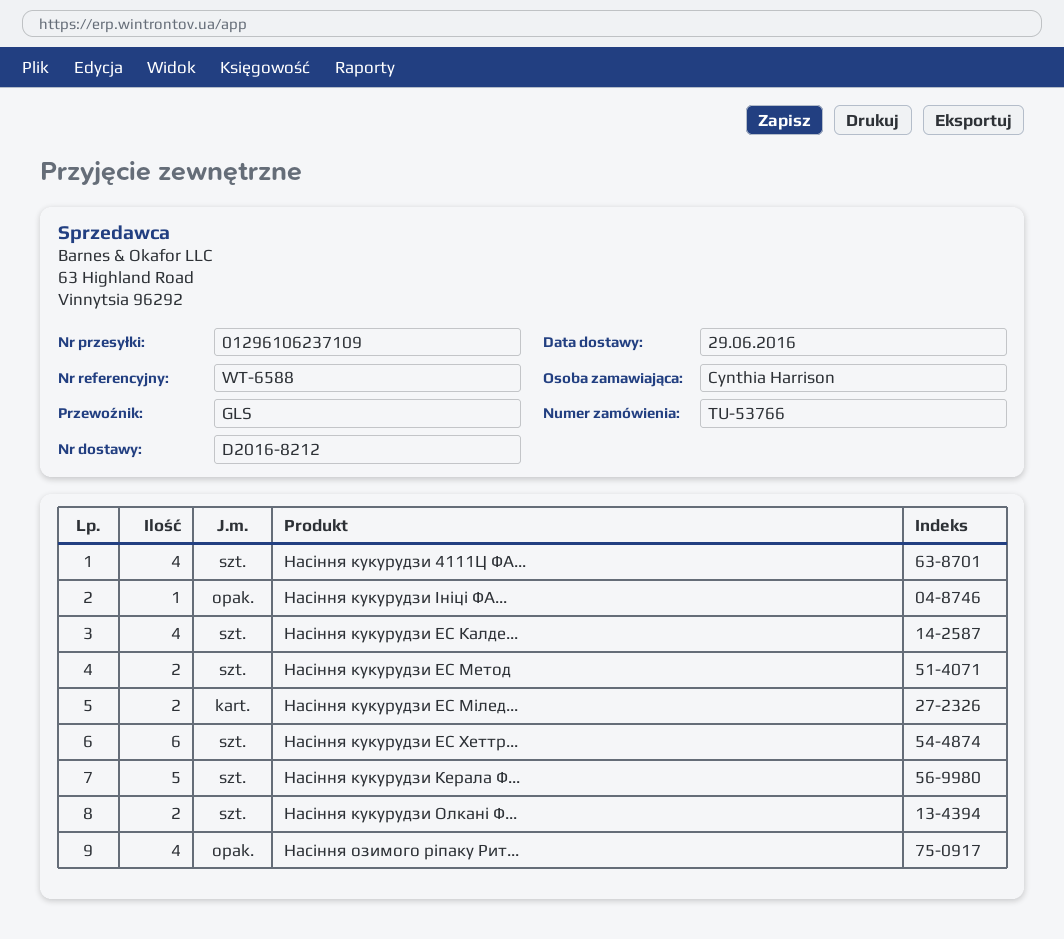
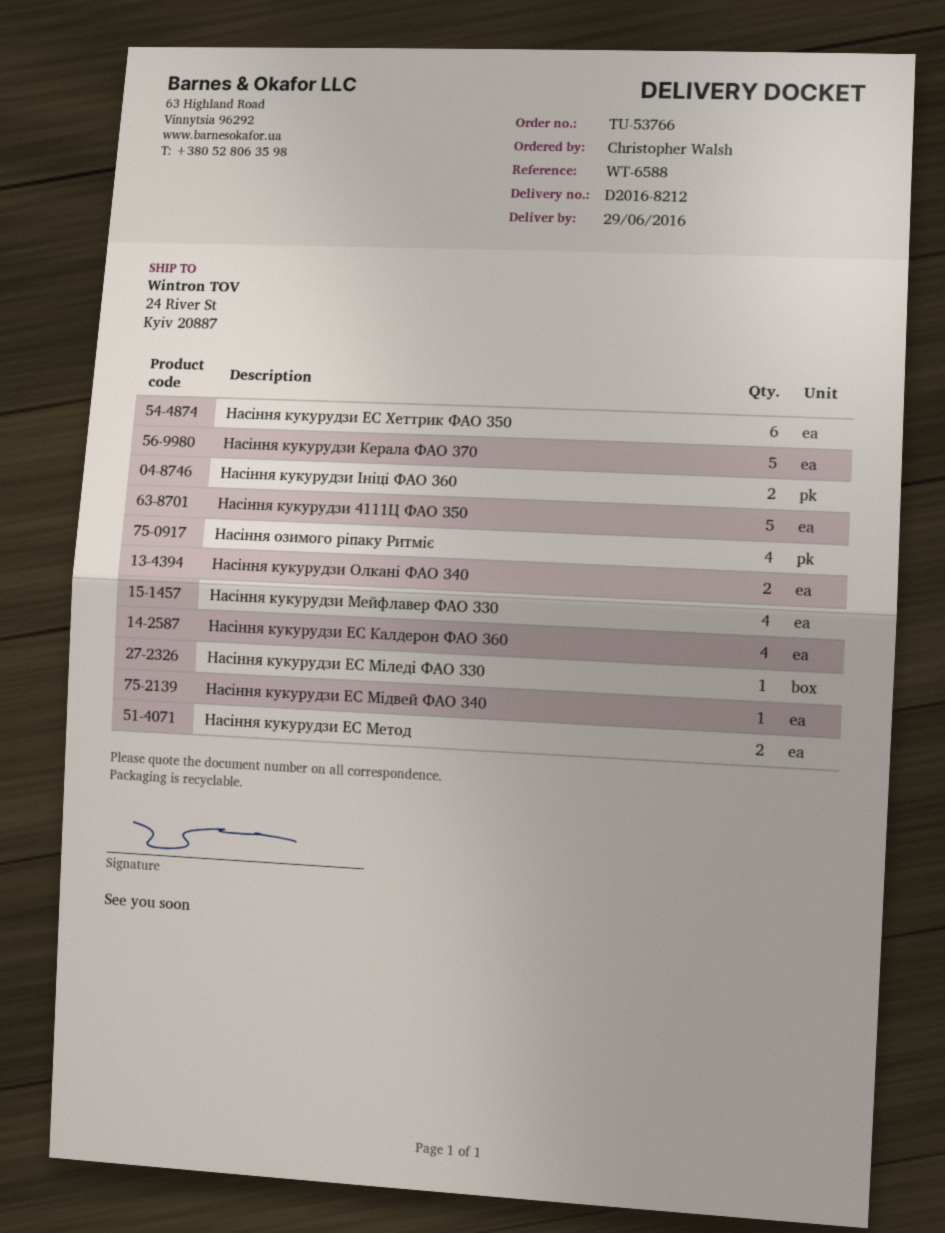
ordered by: Cynthia Harrison -> Christopher Walsh
Насіння кукурудзи 4111Ц ФА...: 4 -> 5
Насіння кукурудзи Ініці ФА...: 1 -> 2
Насіння кукурудзи ЕС Мілед...: 2 -> 1
Насіння кукурудзи Мейфлавер ФАО 330: none -> 4
Насіння кукурудзи ЕС Мідвей ФАО 340: none -> 1

